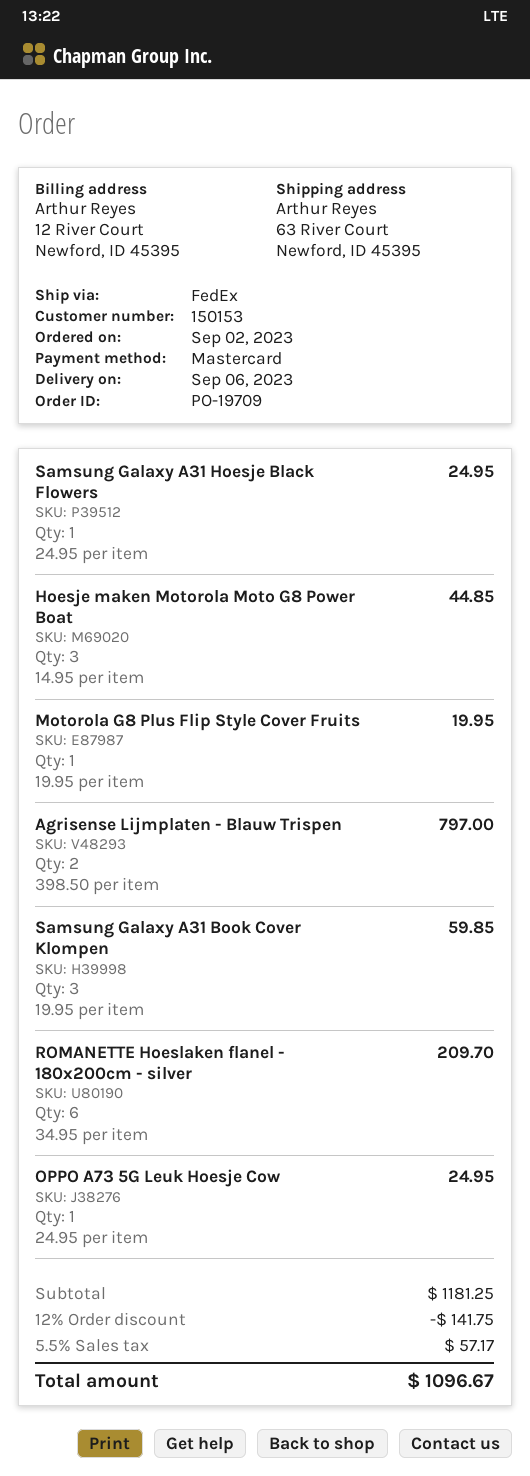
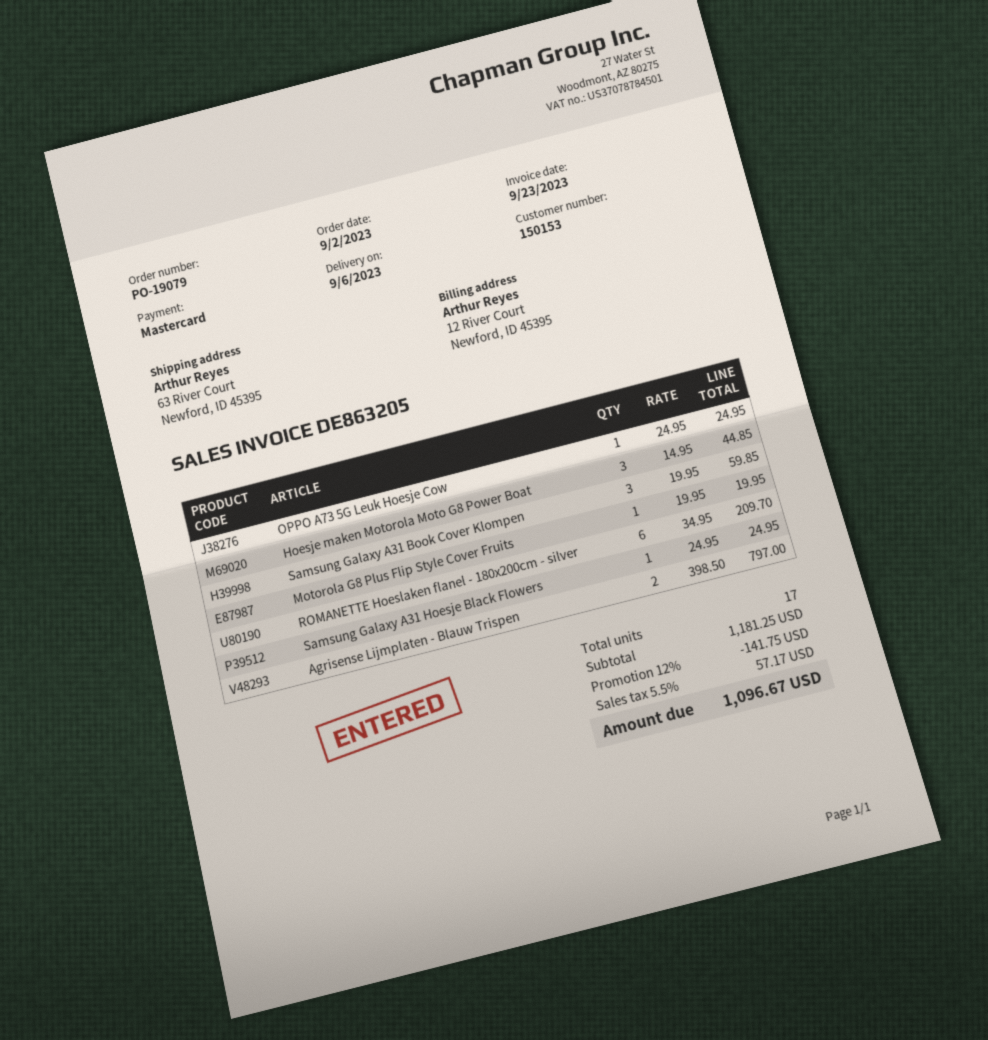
order number: PO-19709 -> PO-19079

